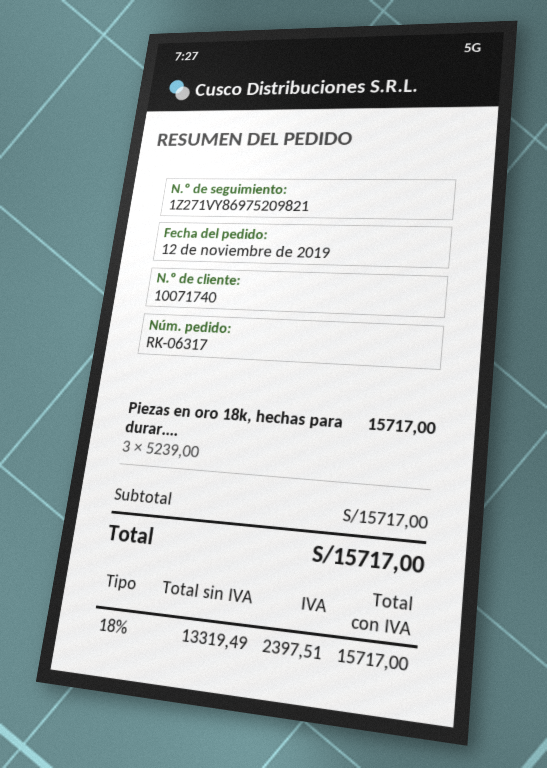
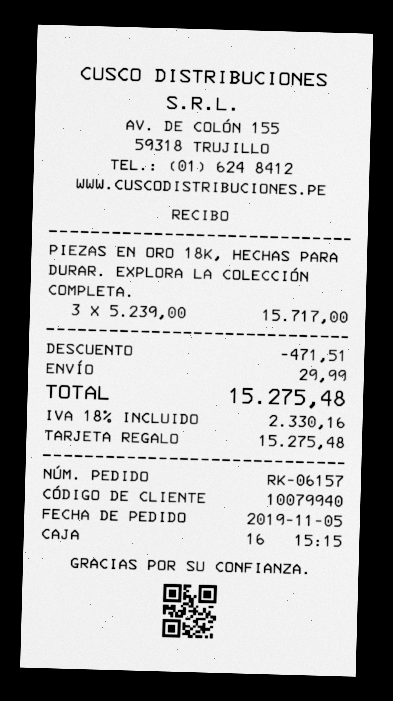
order number: RK-06317 -> RK-06157
order date: 2019-11-12 -> 2019-11-05
customer number: 10071740 -> 10079940
discount: none -> 471.51
shipping: none -> 29.99
tax: 18% = 2397.51 -> 18% = 2330.16
total: 15717.00 -> 15275.48

